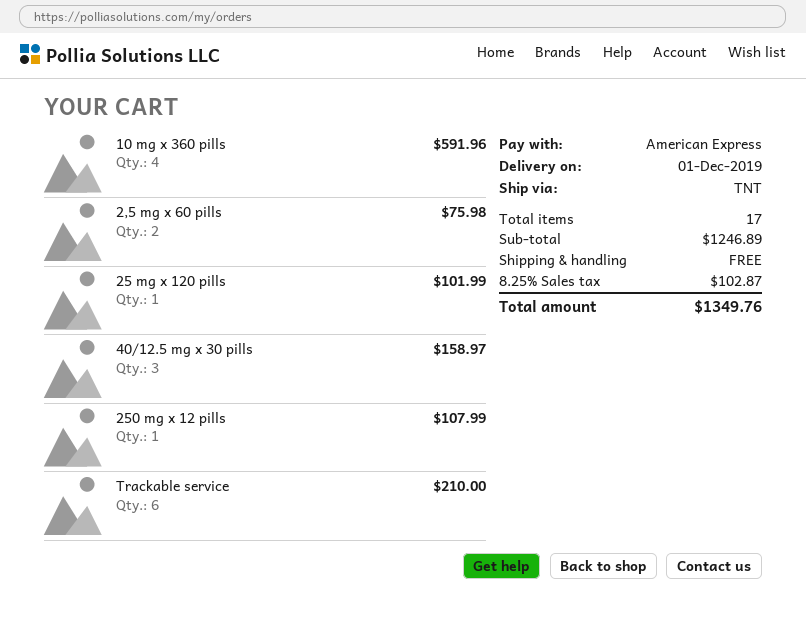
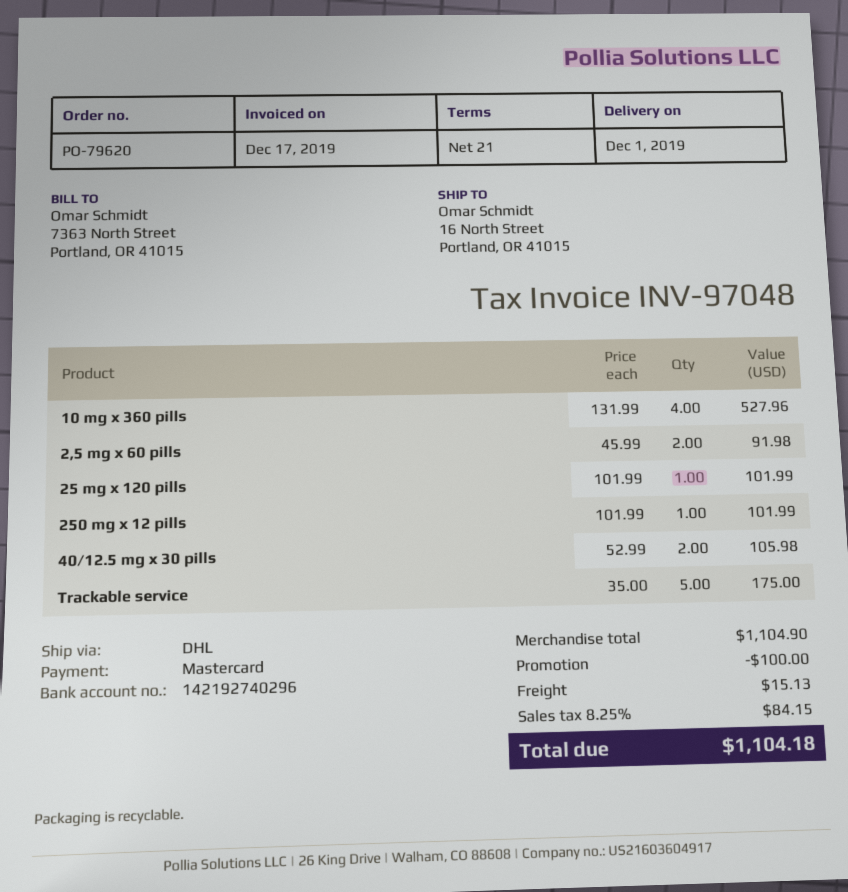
payment method: American Express -> Mastercard
shipping method: TNT -> DHL
10 mg x 360 pills: 4 for 591.96 -> 4 for 527.96
2,5 mg x 60 pills: 2 for 75.98 -> 2 for 91.98
40/12.5 mg x 30 pills: 3 for 158.97 -> 2 for 105.98
250 mg x 12 pills: 1 for 107.99 -> 1 for 101.99
Trackable service: 6 for 210.00 -> 5 for 175.00
subtotal: 1246.89 -> 1104.90
discount: none -> 100.00
shipping: 0.00 -> 15.13
tax: 8.25% = 102.87 -> 8.25% = 84.15
total: 1349.76 -> 1104.18

